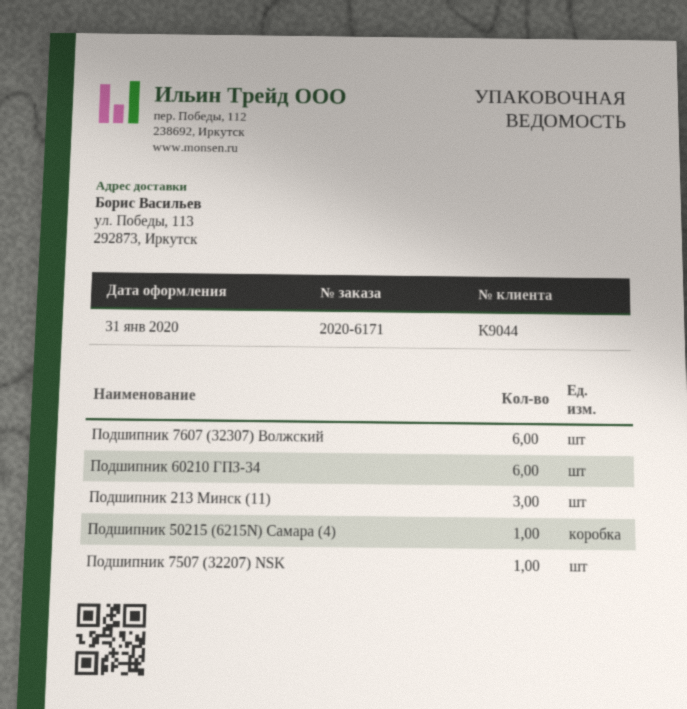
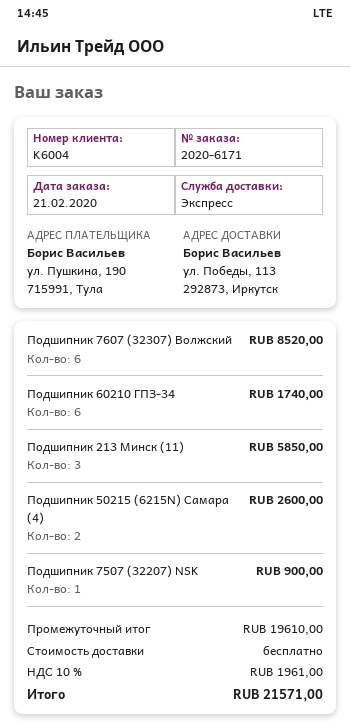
order date: 2020-01-31 -> 2020-02-21
customer number: K9044 -> K6004
Подшипник 50215 (6215N) Самара (4): 1 -> 2

